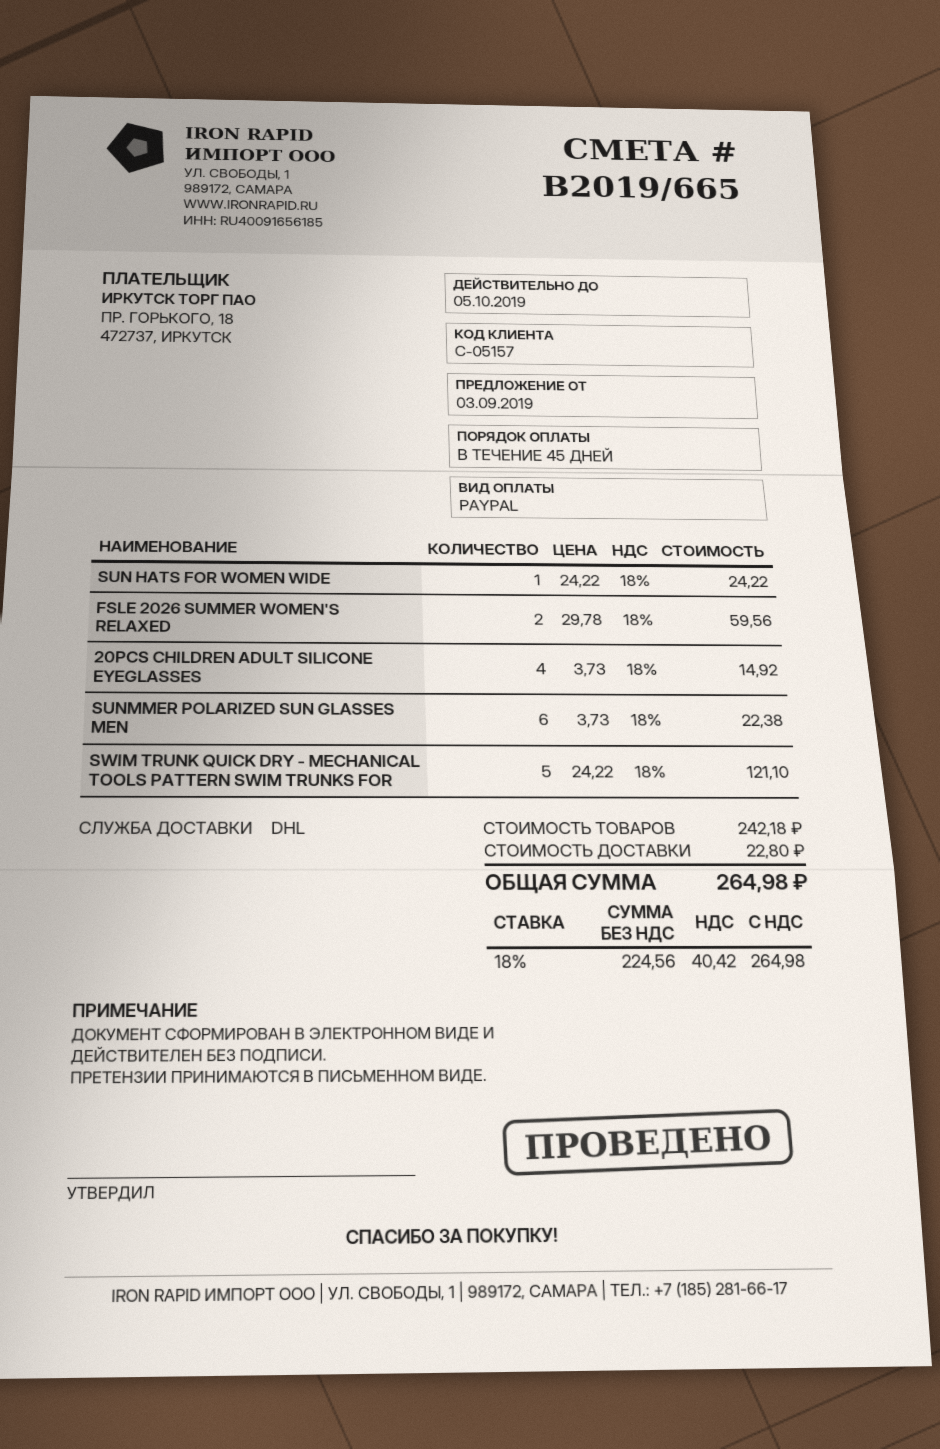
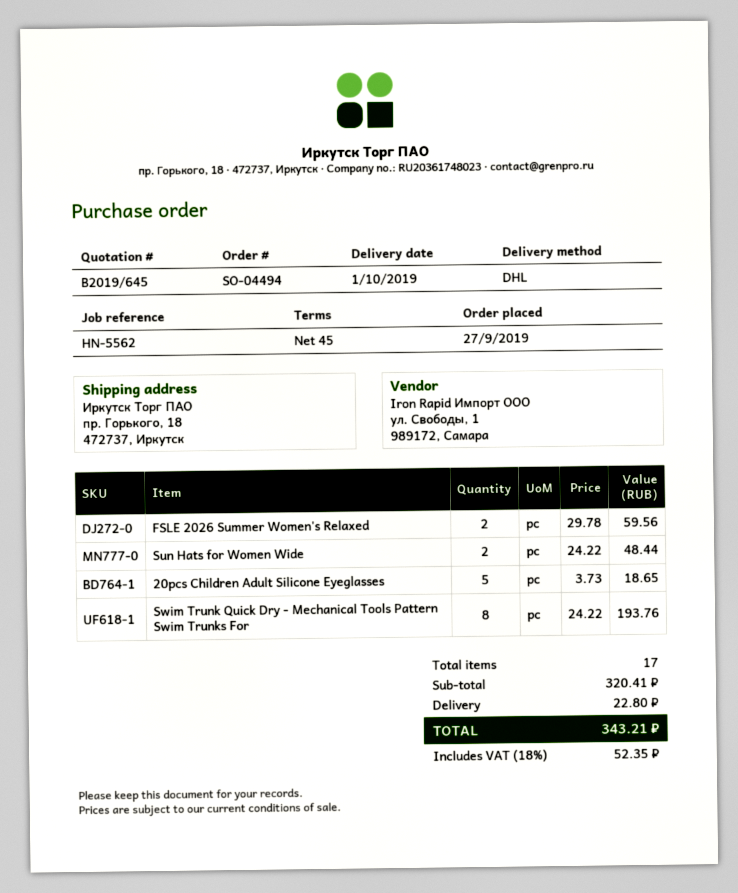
quote number: B2019/665 -> B2019/645
SUN HATS FOR WOMEN WIDE: 1 x 24.22 = 24.22 -> 2 x 24.22 = 48.44
20PCS CHILDREN ADULT SILICONE EYEGLASSES: 4 x 3.73 = 14.92 -> 5 x 3.73 = 18.65
SUNMMER POLARIZED SUN GLASSES MEN: 6 x 3.73 = 22.38 -> none
SWIM TRUNK QUICK DRY - MECHANICAL TOOLS PATTERN SWIM TRUNKS FOR: 5 x 24.22 = 121.10 -> 8 x 24.22 = 193.76
subtotal: 242.18 -> 320.41
tax: 18% = 40.42 -> 18% = 52.35
total: 264.98 -> 343.21

